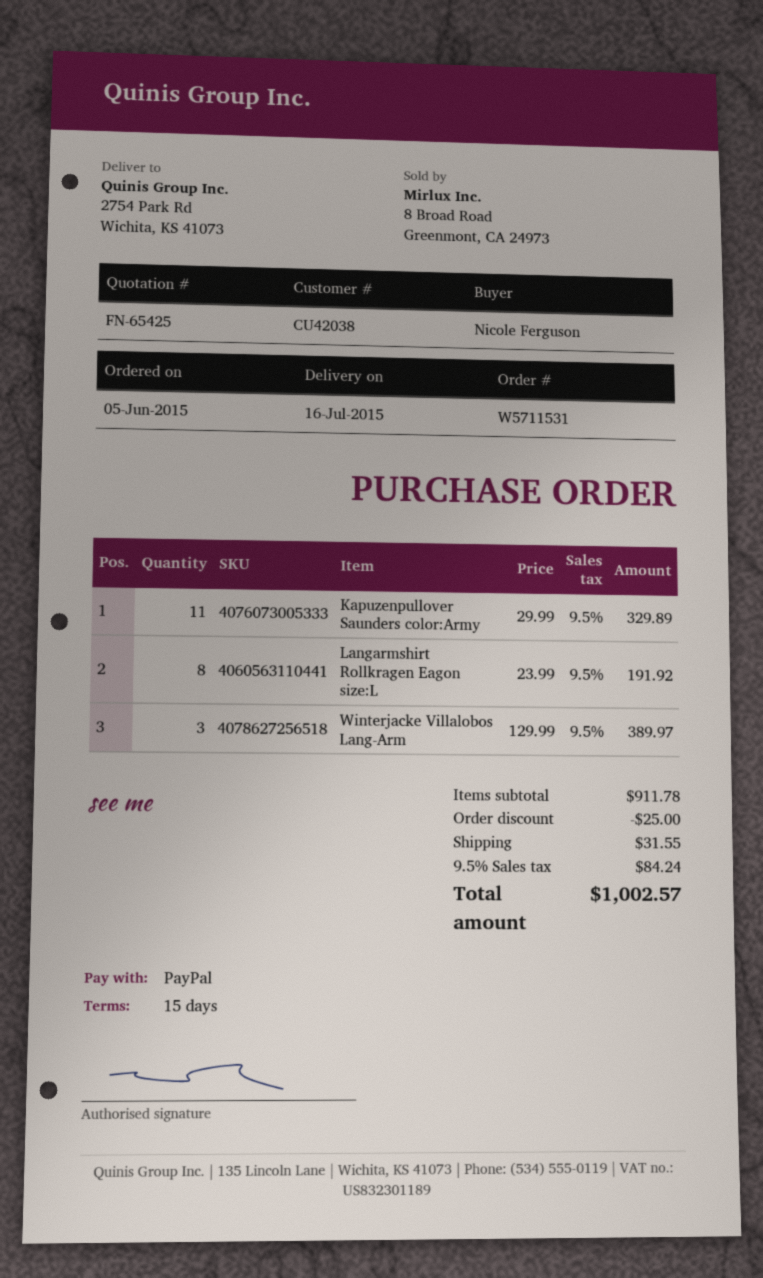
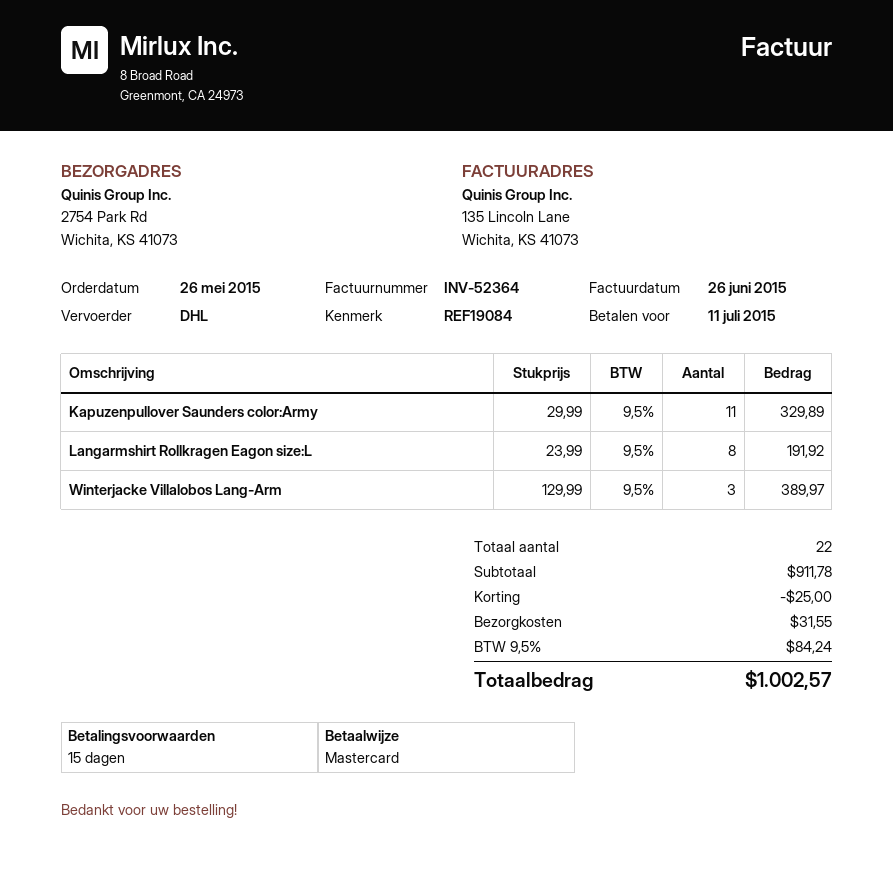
order date: 2015-06-05 -> 2015-05-26
payment method: PayPal -> Mastercard

